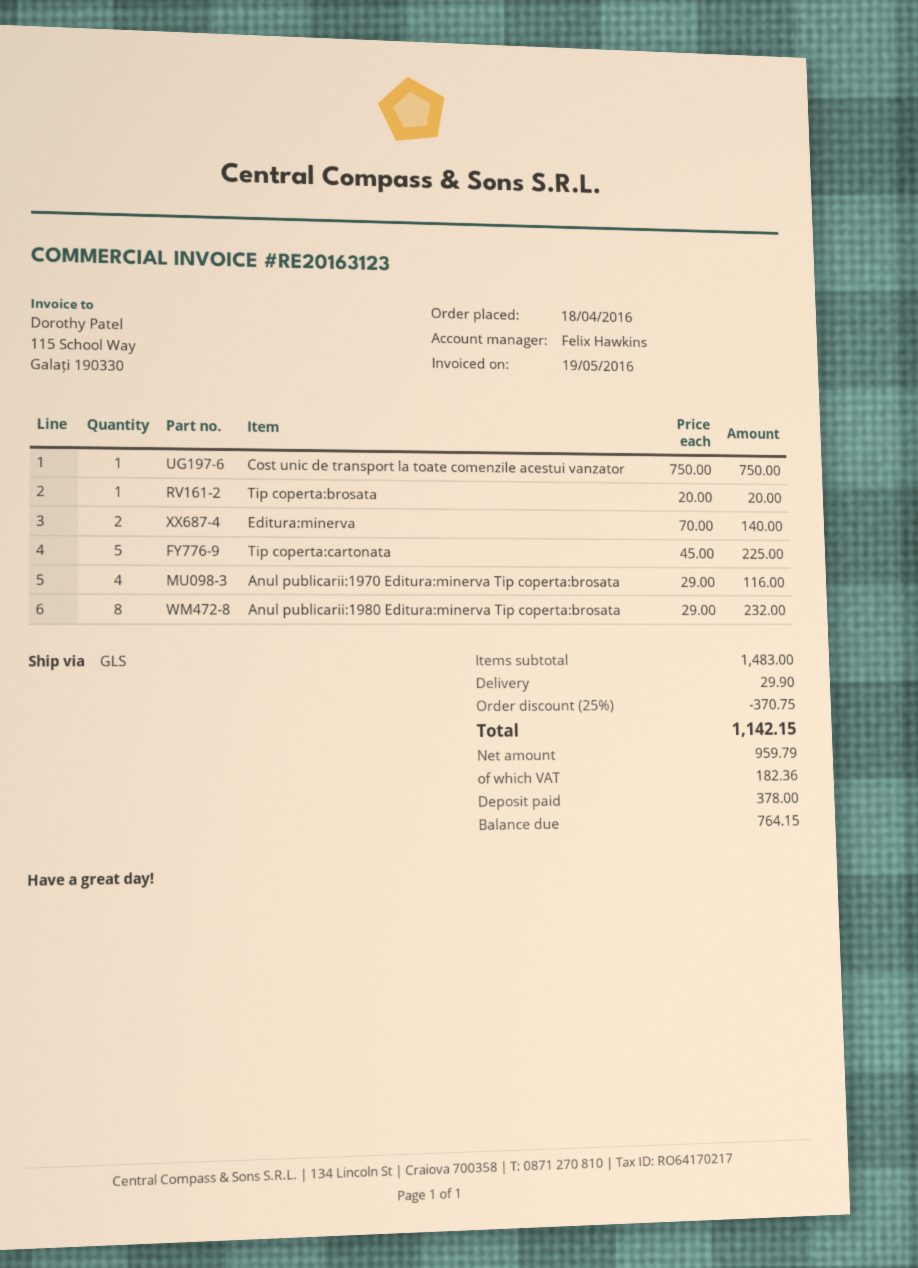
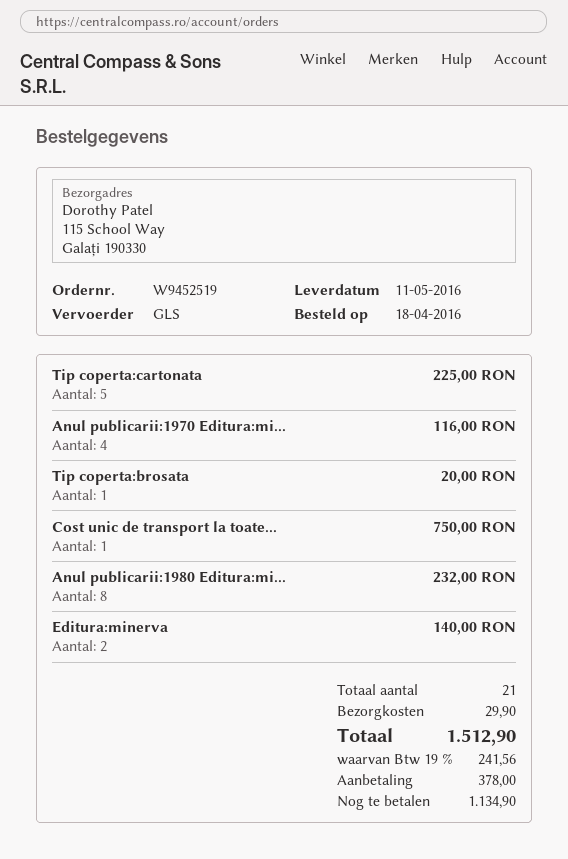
discount: 25% = 370.75 -> none
tax: 182.36 -> 241.56
total: 1142.15 -> 1512.90
balance: 764.15 -> 1134.90

